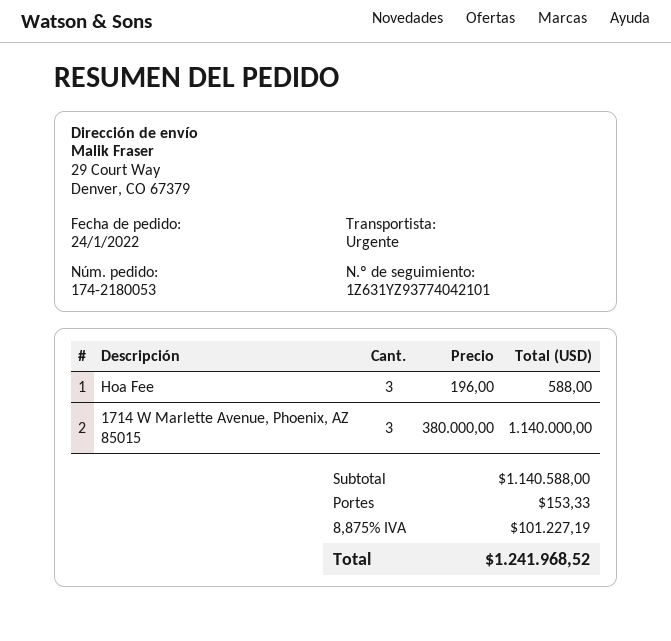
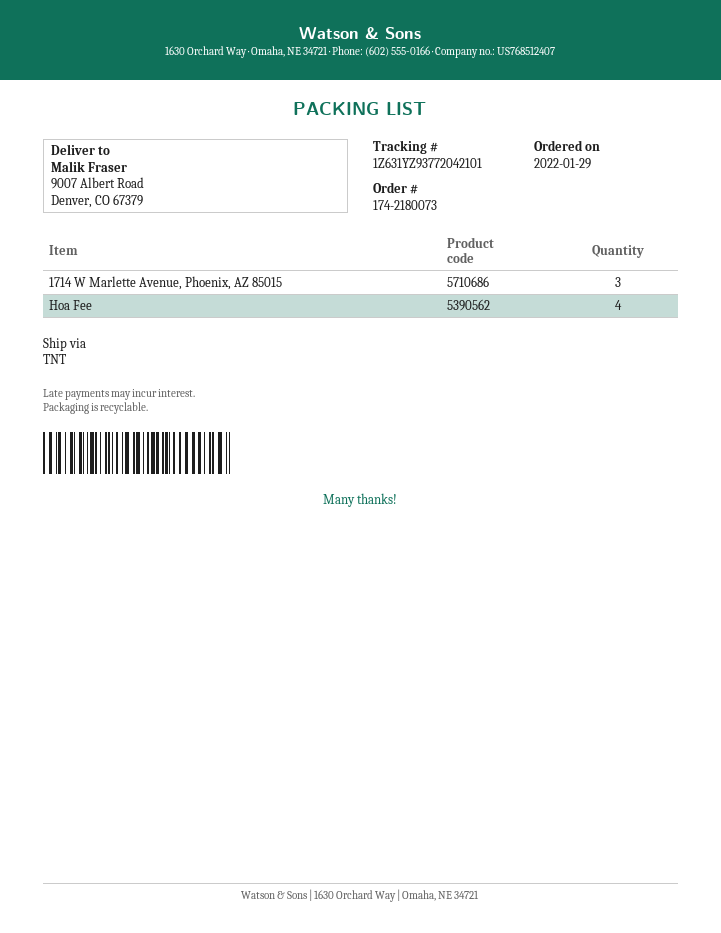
order number: 174-2180053 -> 174-2180073
order date: 2022-01-24 -> 2022-01-29
shipping method: express -> TNT
tracking number: 1Z631YZ93774042101 -> 1Z631YZ93772042101
ship to: 29 Court Way, Denver, CO 67379 -> 9007 Albert Road, Denver, CO 67379
Hoa Fee: 3 -> 4

